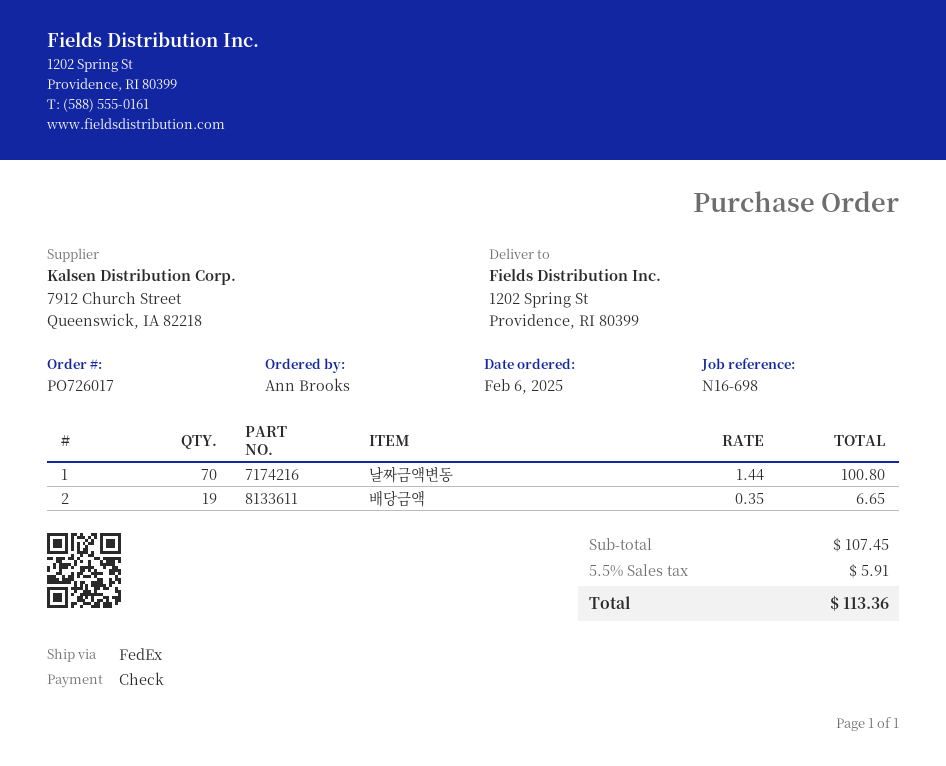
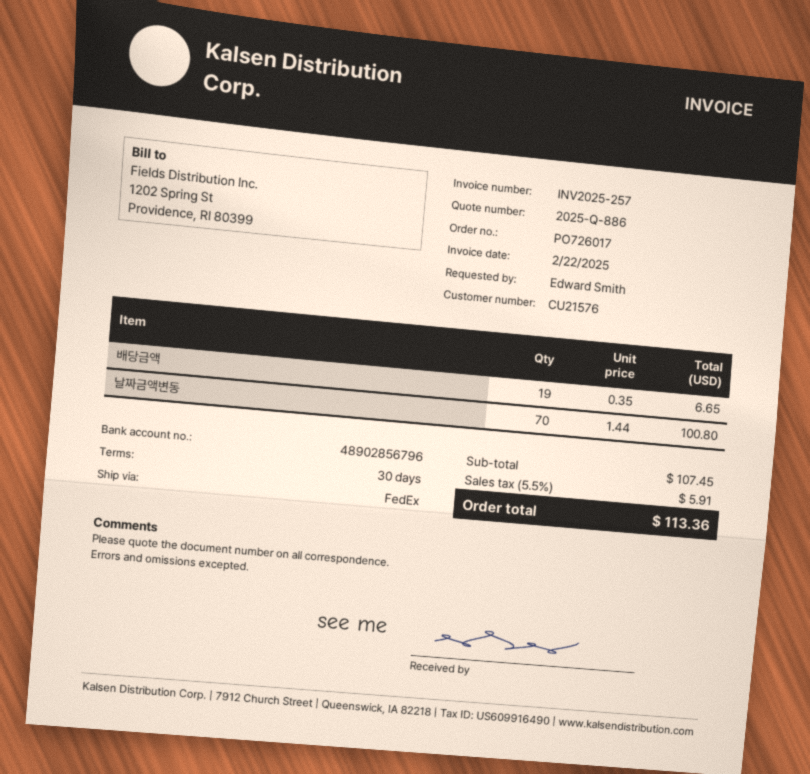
ordered by: Ann Brooks -> Edward Smith

